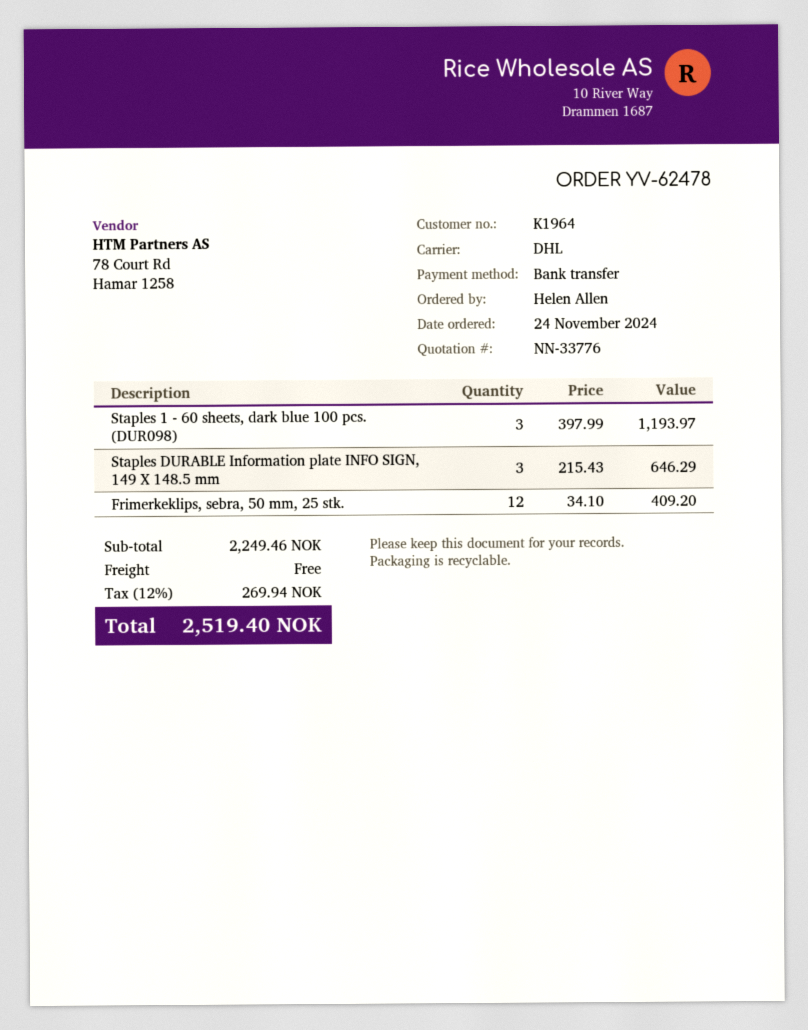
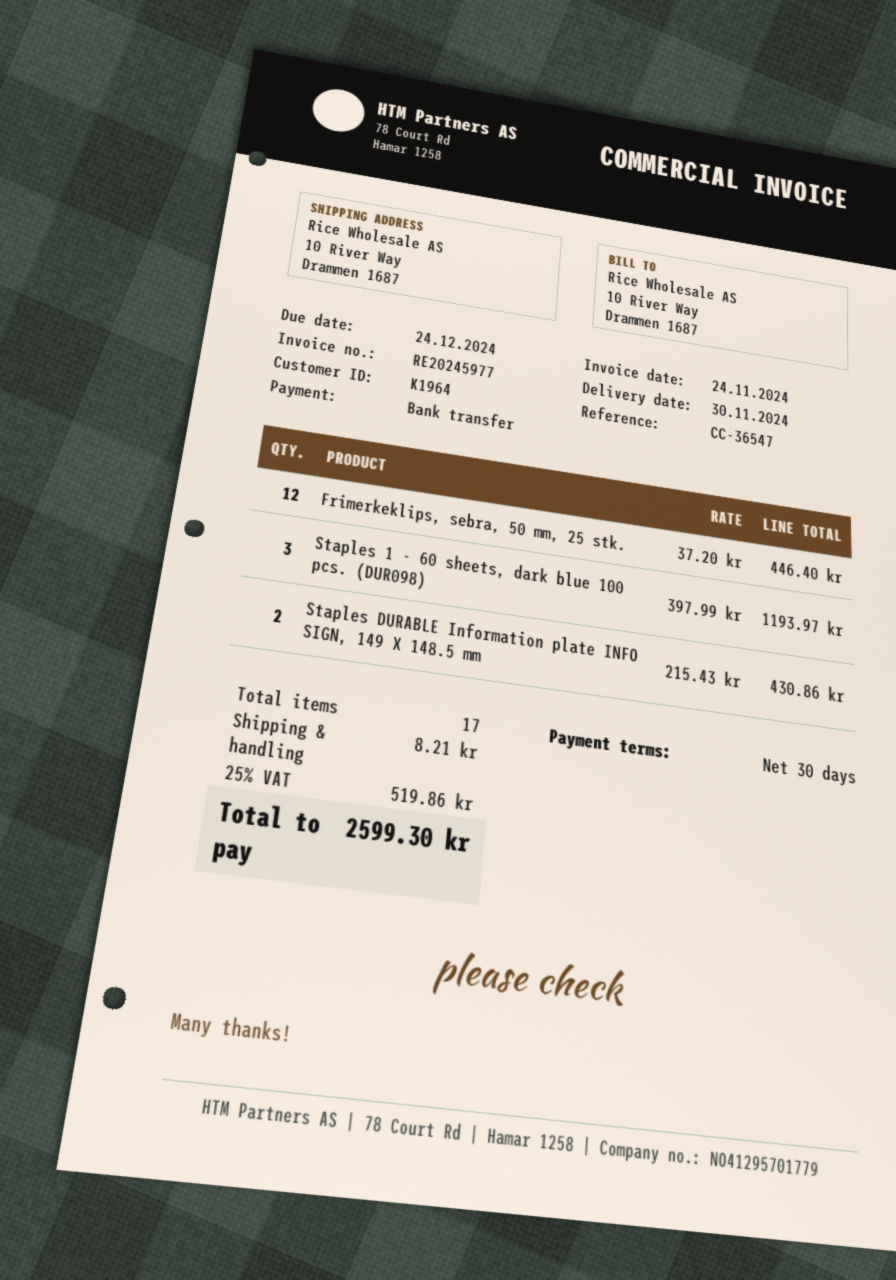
Staples DURABLE Information plate INFO SIGN, 149 X 148.5 mm: 3 x 215.43 = 646.29 -> 2 x 215.43 = 430.86
Frimerkeklips, sebra, 50 mm, 25 stk.: 12 x 34.10 = 409.20 -> 12 x 37.20 = 446.40
shipping: 0.00 -> 8.21
tax: 12% = 269.94 -> 25% = 519.86
total: 2519.40 -> 2599.30

